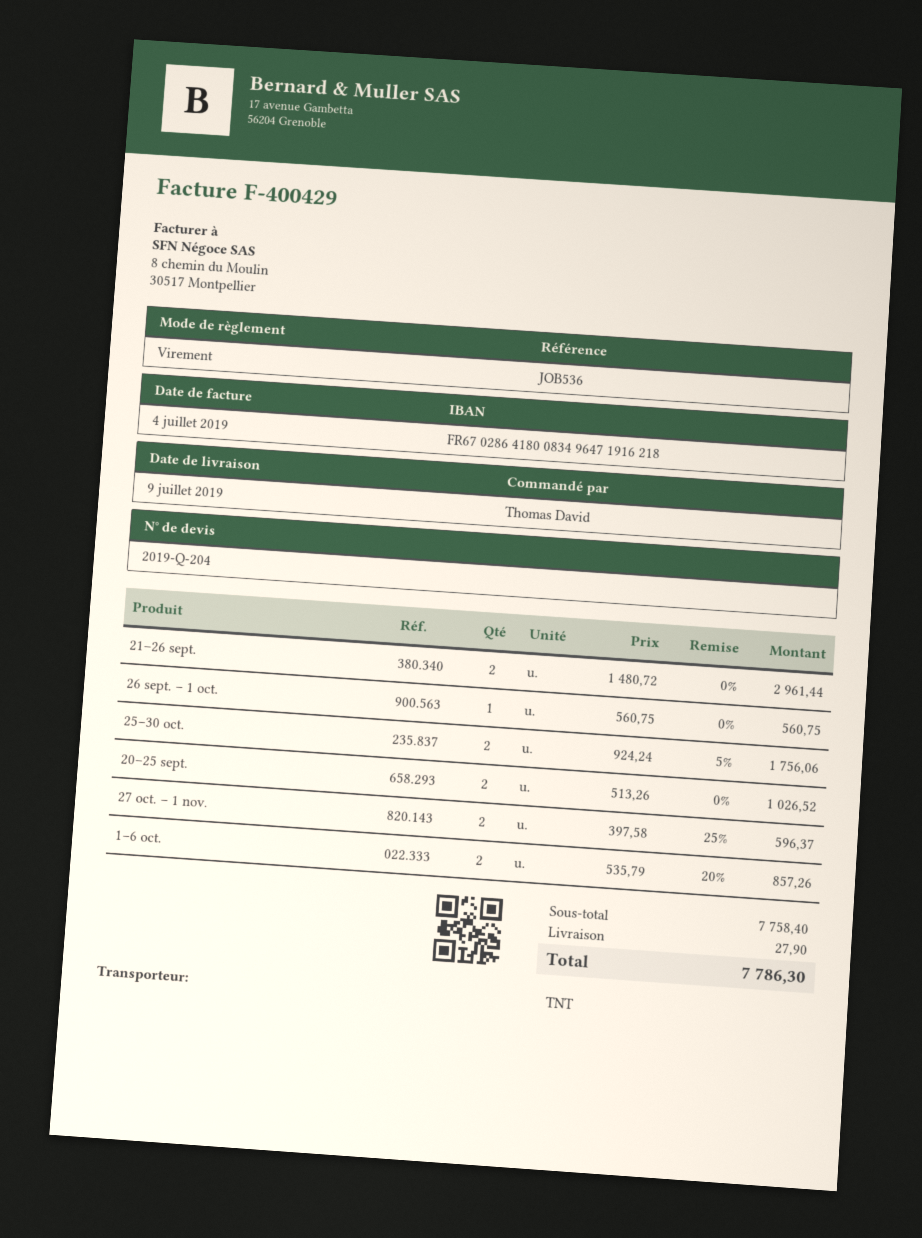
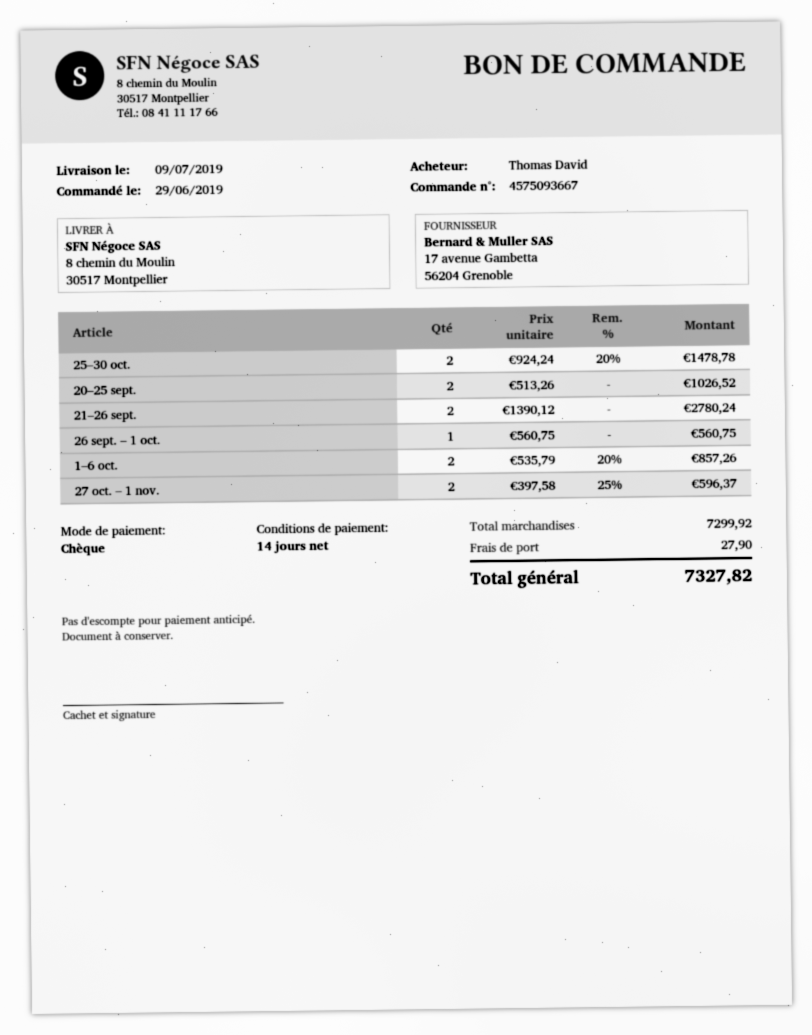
payment method: bank transfer -> cheque
21–26 sept.: 2 x 1480.72 = 2961.44 -> 2 x 1390.12 = 2780.24
25–30 oct.: 2 x 924.24 - 5% = 1756.06 -> 2 x 924.24 - 20% = 1478.78
subtotal: 7758.40 -> 7299.92
total: 7786.30 -> 7327.82

